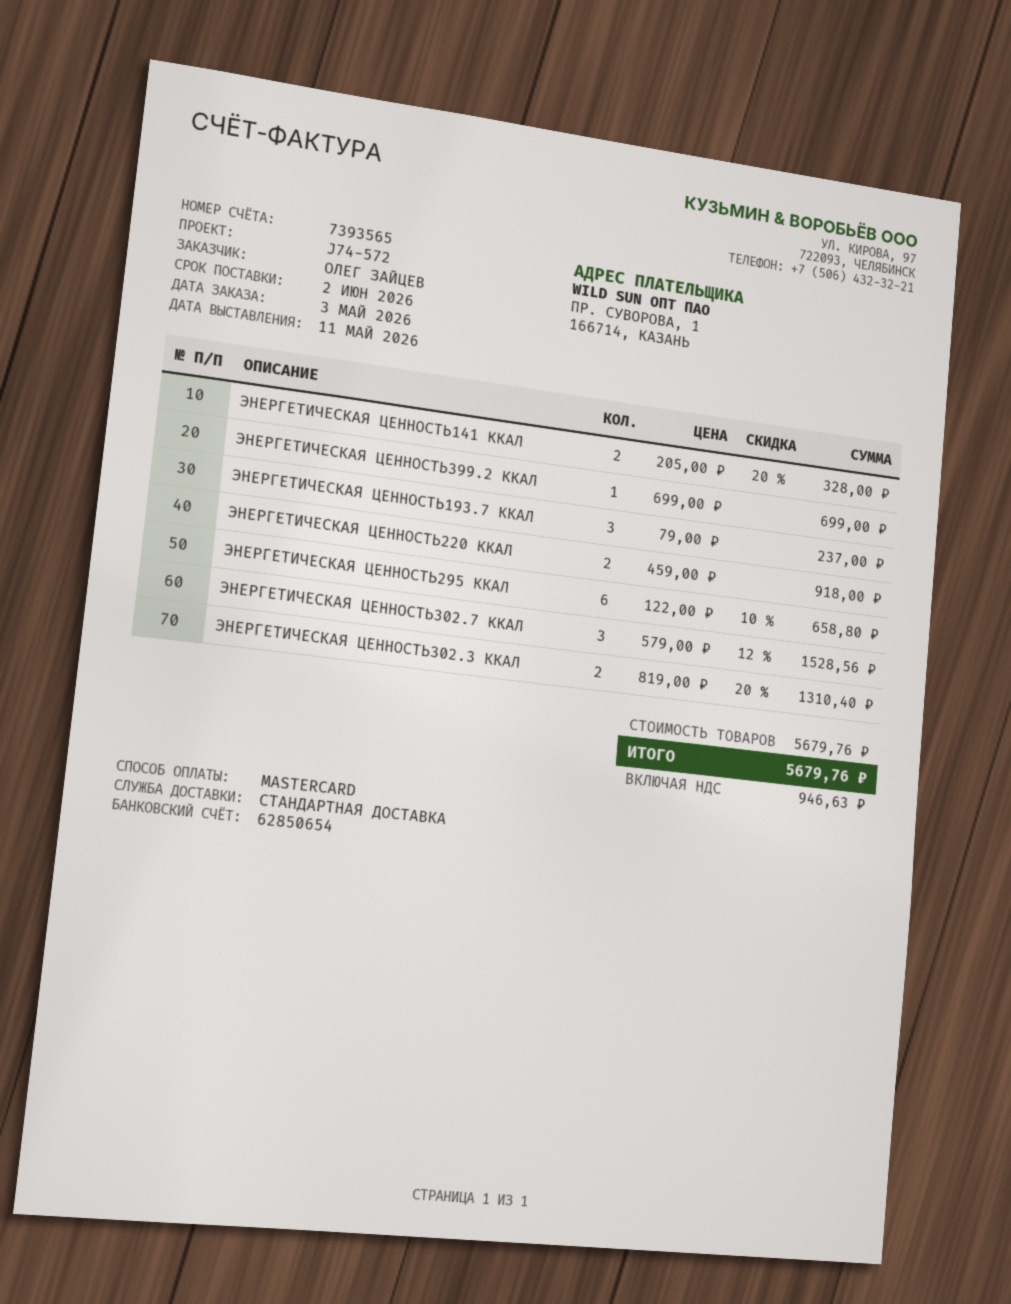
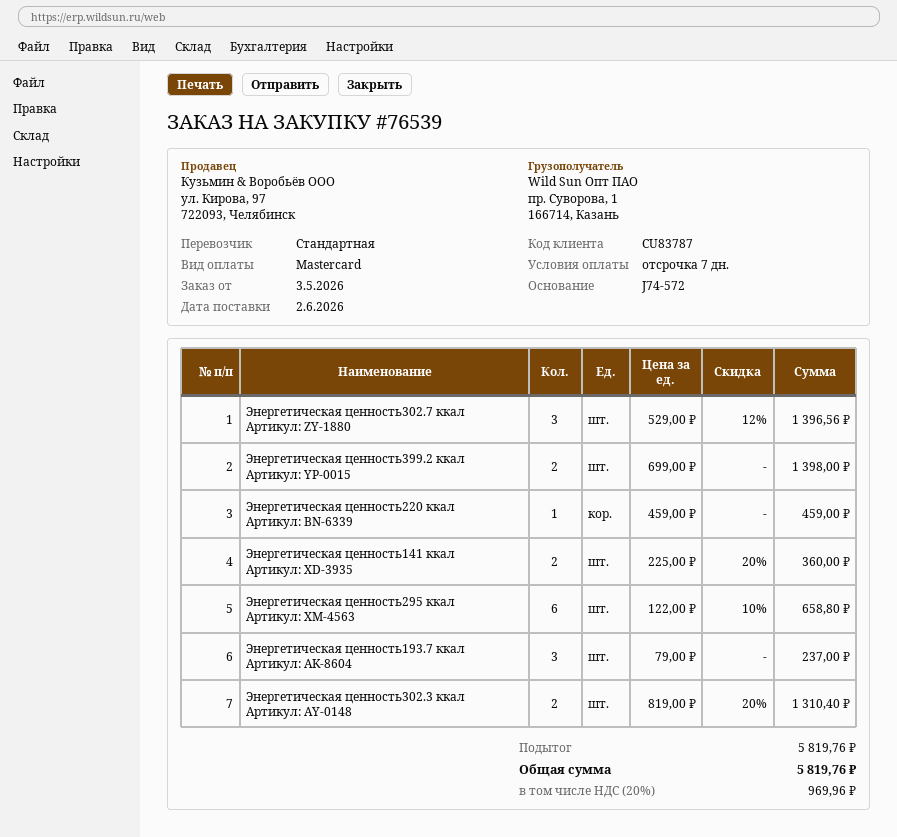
ЭНЕРГЕТИЧЕСКАЯ ЦЕННОСТЬ141 ККАЛ: 2 x 205.00 - 20% = 328.00 -> 2 x 225.00 - 20% = 360.00
ЭНЕРГЕТИЧЕСКАЯ ЦЕННОСТЬ399.2 ККАЛ: 1 x 699.00 = 699.00 -> 2 x 699.00 = 1398.00
ЭНЕРГЕТИЧЕСКАЯ ЦЕННОСТЬ220 ККАЛ: 2 x 459.00 = 918.00 -> 1 x 459.00 = 459.00
ЭНЕРГЕТИЧЕСКАЯ ЦЕННОСТЬ302.7 ККАЛ: 3 x 579.00 - 12% = 1528.56 -> 3 x 529.00 - 12% = 1396.56
subtotal: 5679.76 -> 5819.76
tax: 946.63 -> 969.96
total: 5679.76 -> 5819.76

